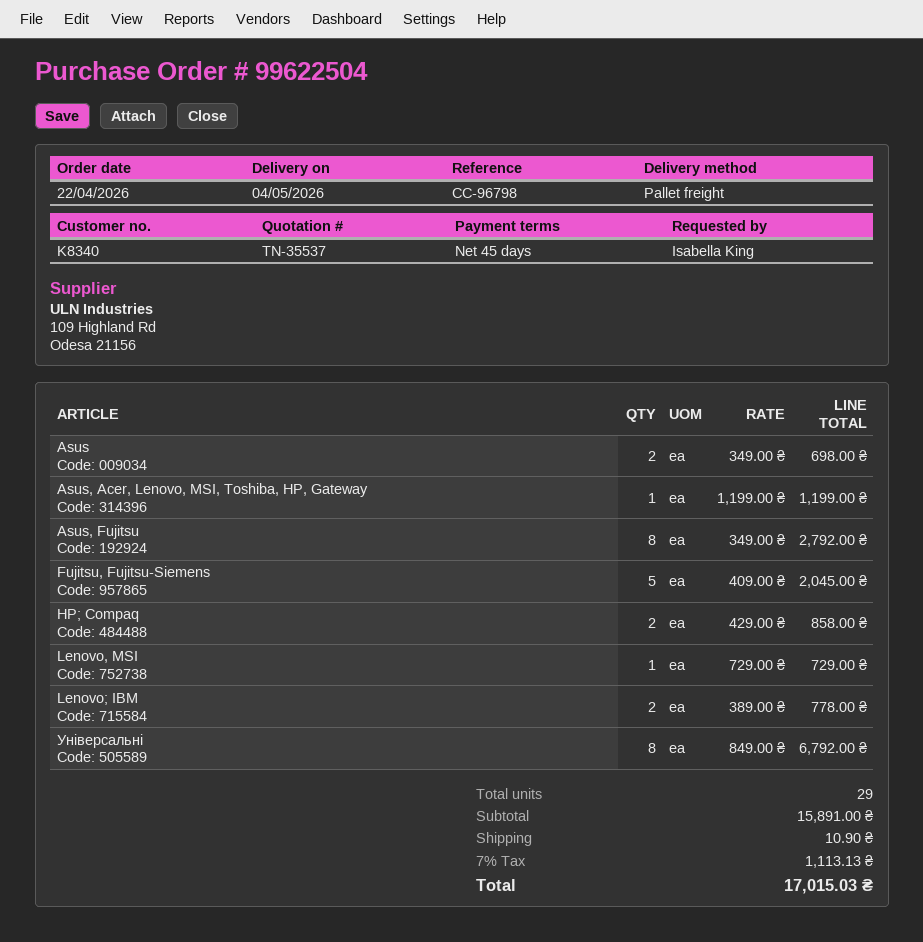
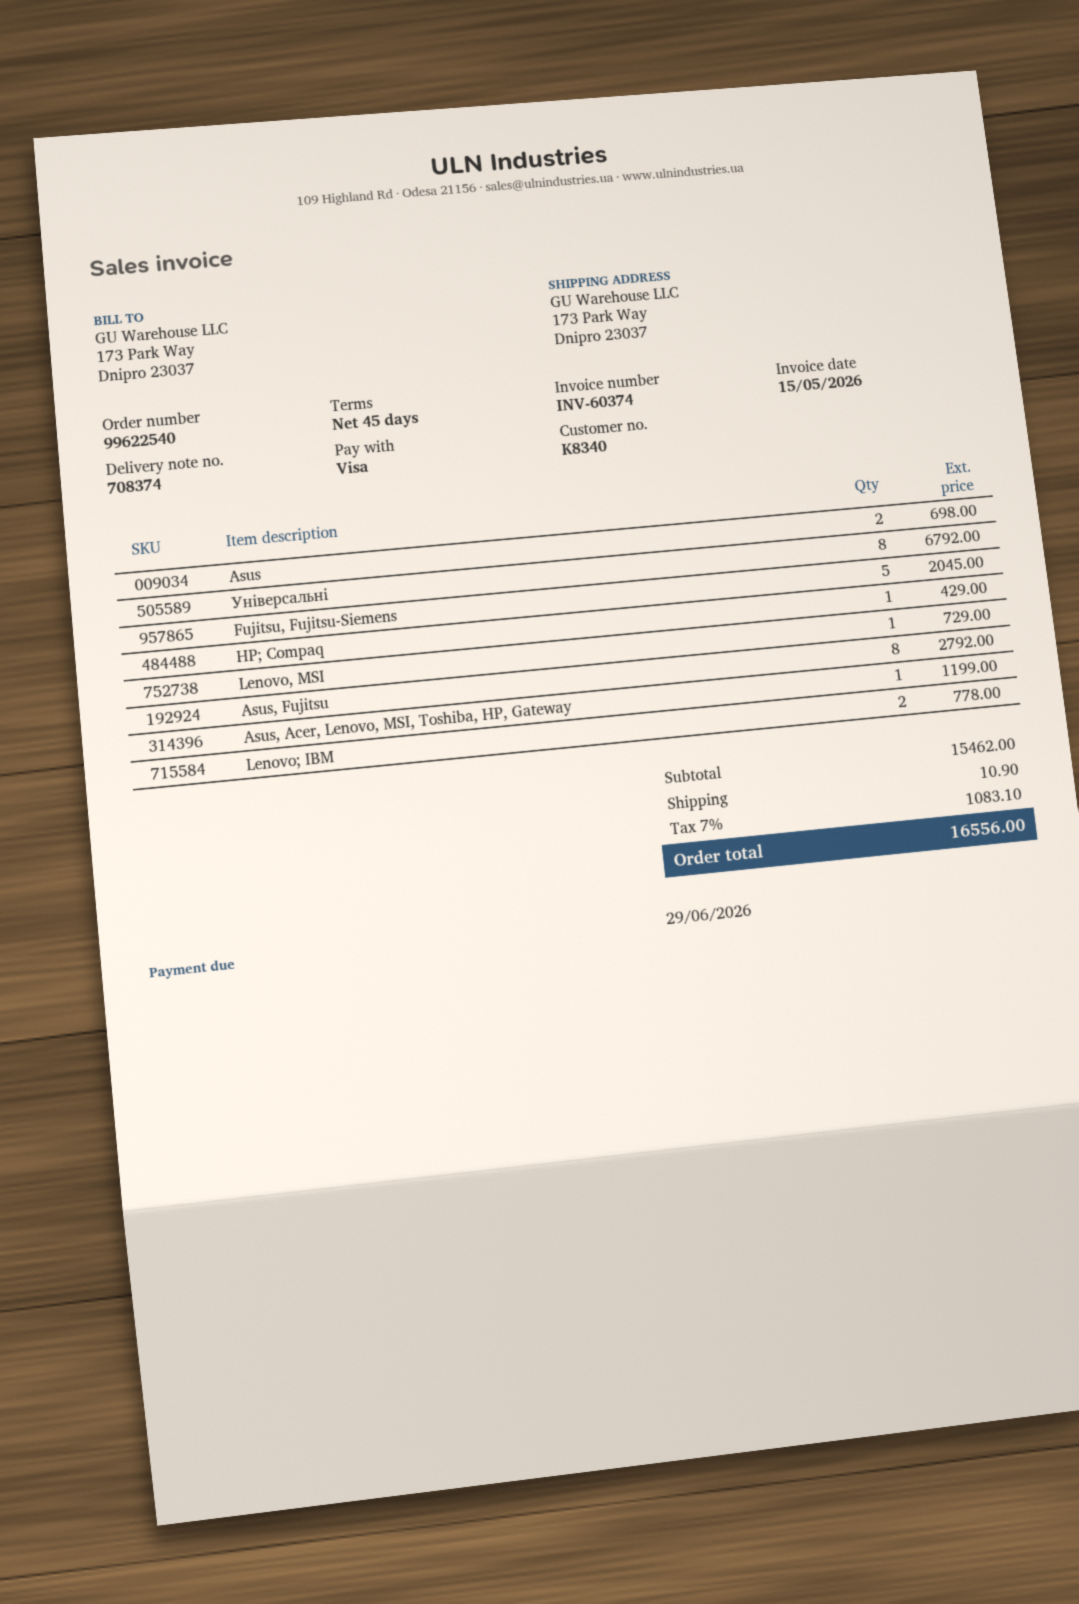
order number: 99622504 -> 99622540
HP; Compaq: 2 for 858.00 -> 1 for 429.00
subtotal: 15891.00 -> 15462.00
tax: 7% = 1113.13 -> 7% = 1083.10
total: 17015.03 -> 16556.00

